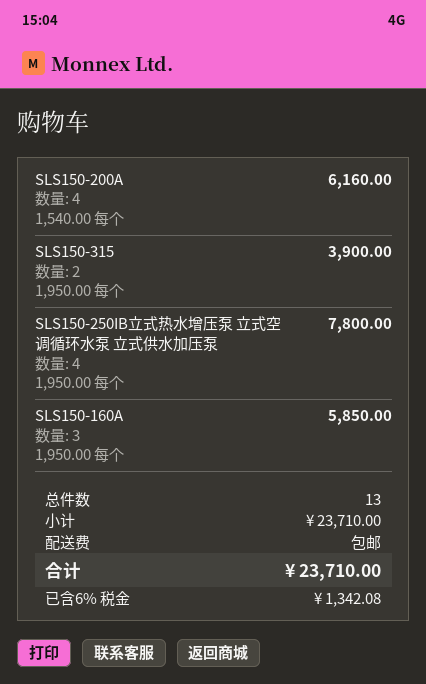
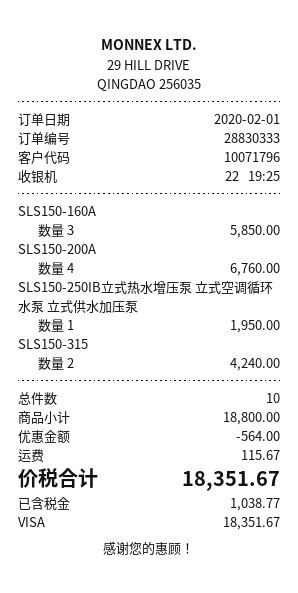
SLS150-200A: 4 for 6160.00 -> 4 for 6760.00
SLS150-315: 2 for 3900.00 -> 2 for 4240.00
SLS150-250IB立式热水增压泵 立式空调循环水泵 立式供水加压泵: 4 for 7800.00 -> 1 for 1950.00
total quantity: 13 -> 10
subtotal: 23710.00 -> 18800.00
discount: none -> 564.00
shipping: 0.00 -> 115.67
tax: 1342.08 -> 1038.77
total: 23710.00 -> 18351.67

